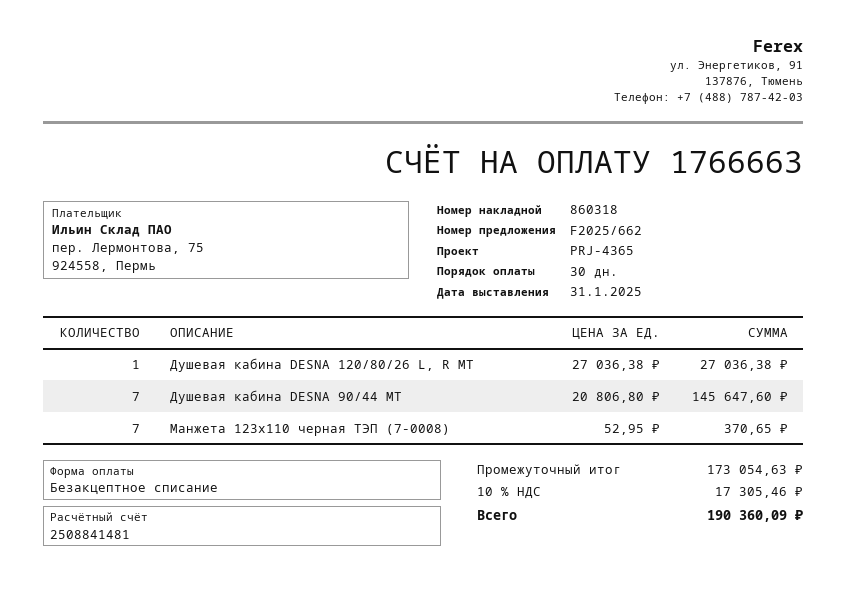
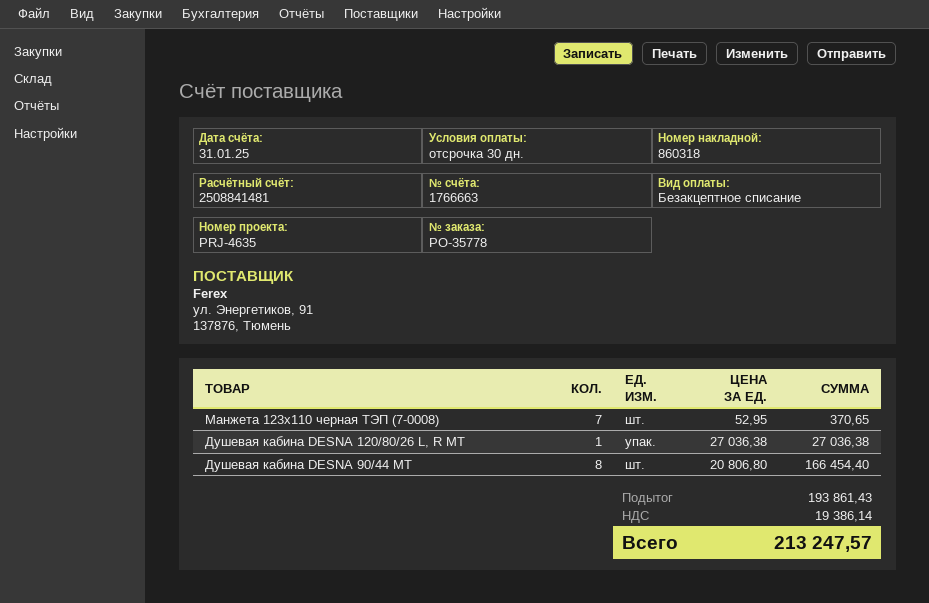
reference: PRJ-4365 -> PRJ-4635
Душевая кабина DESNA 90/44 МТ: 7 x 20806.80 = 145647.60 -> 8 x 20806.80 = 166454.40
subtotal: 173054.63 -> 193861.43
tax: 17305.46 -> 19386.14
total: 190360.09 -> 213247.57

